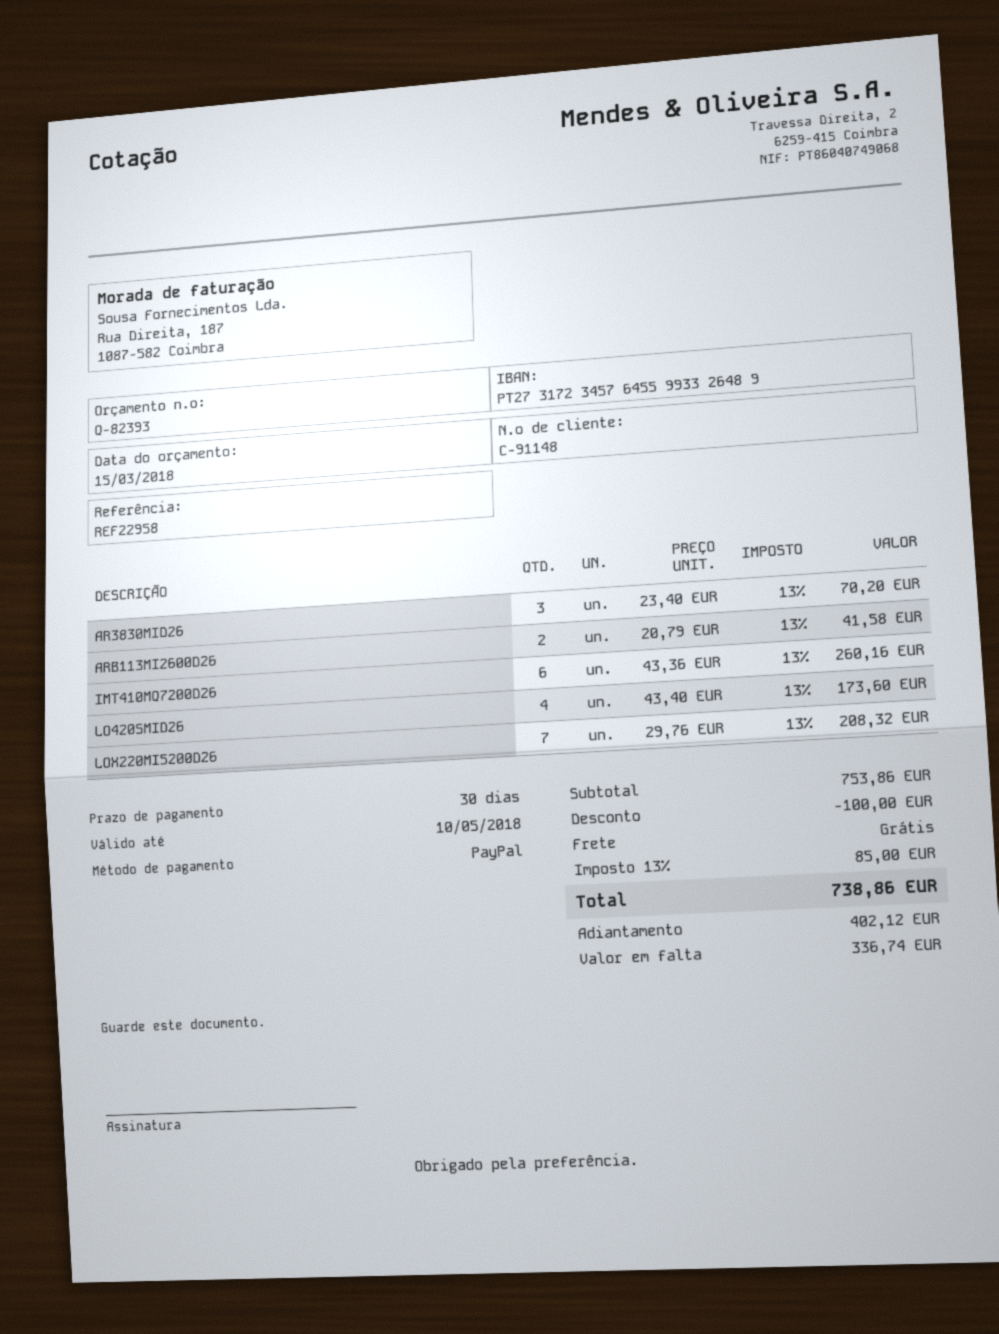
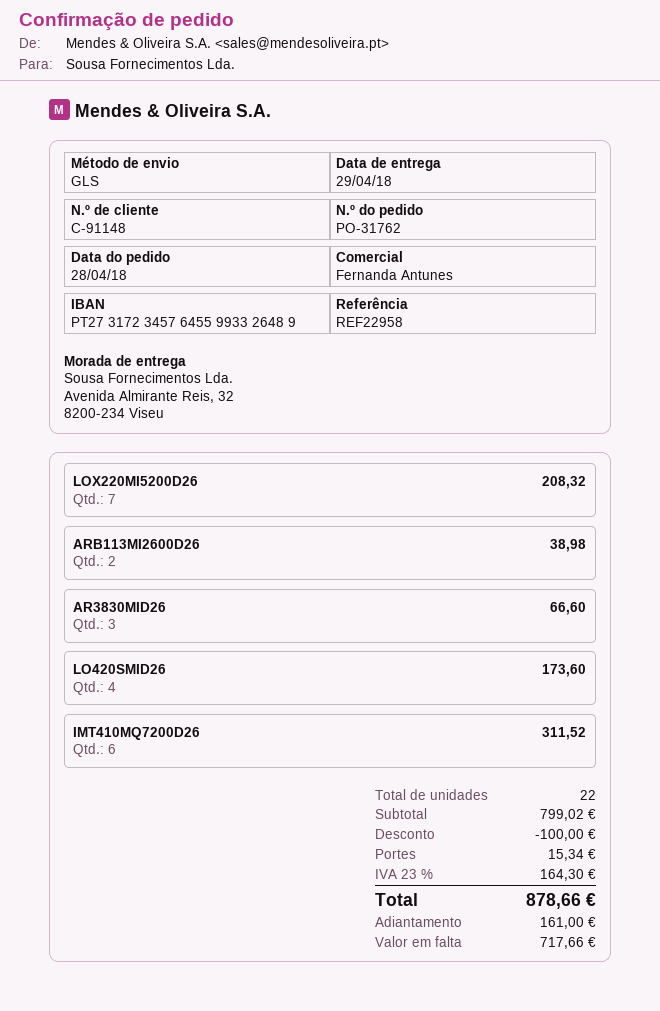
AR3830MID26: 3 for 70.20 -> 3 for 66.60
ARB113MI2600D26: 2 for 41.58 -> 2 for 38.98
IMT410MQ7200D26: 6 for 260.16 -> 6 for 311.52
subtotal: 753.86 -> 799.02
shipping: 0.00 -> 15.34
tax: 13% = 85.00 -> 23% = 164.30
total: 738.86 -> 878.66
deposit: 402.12 -> 161.00
balance: 336.74 -> 717.66

